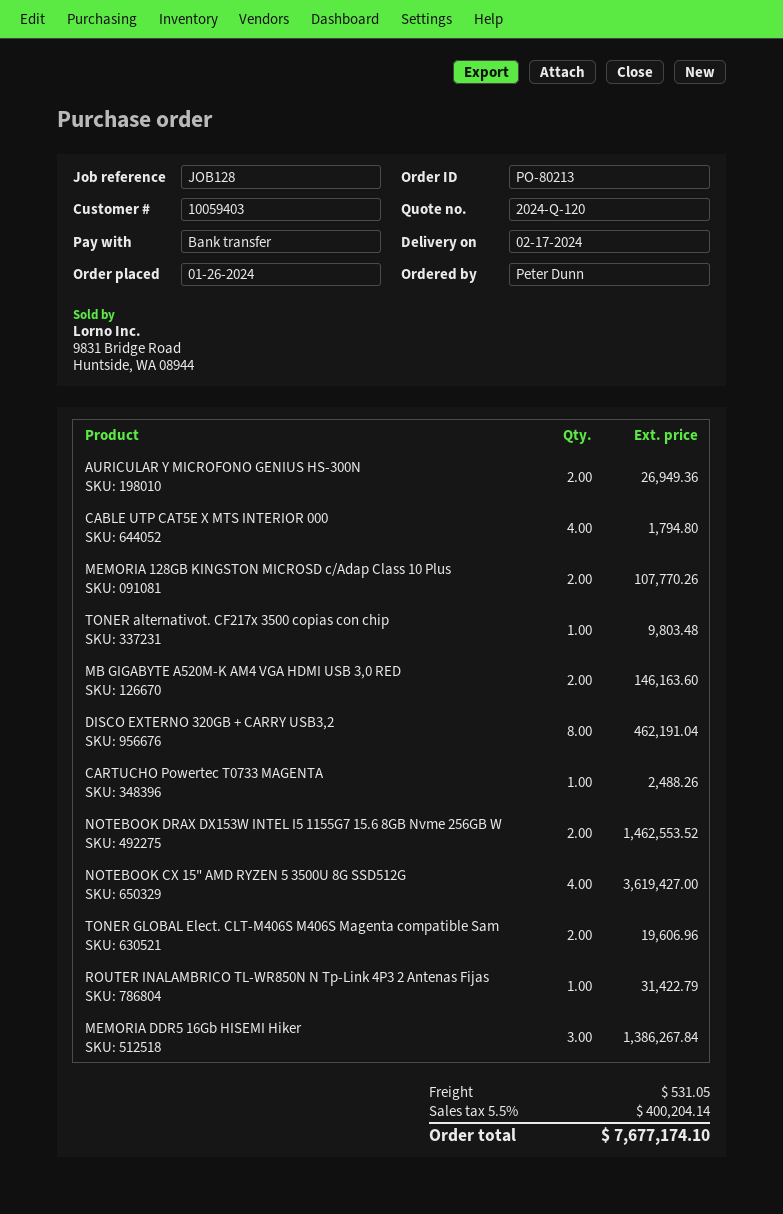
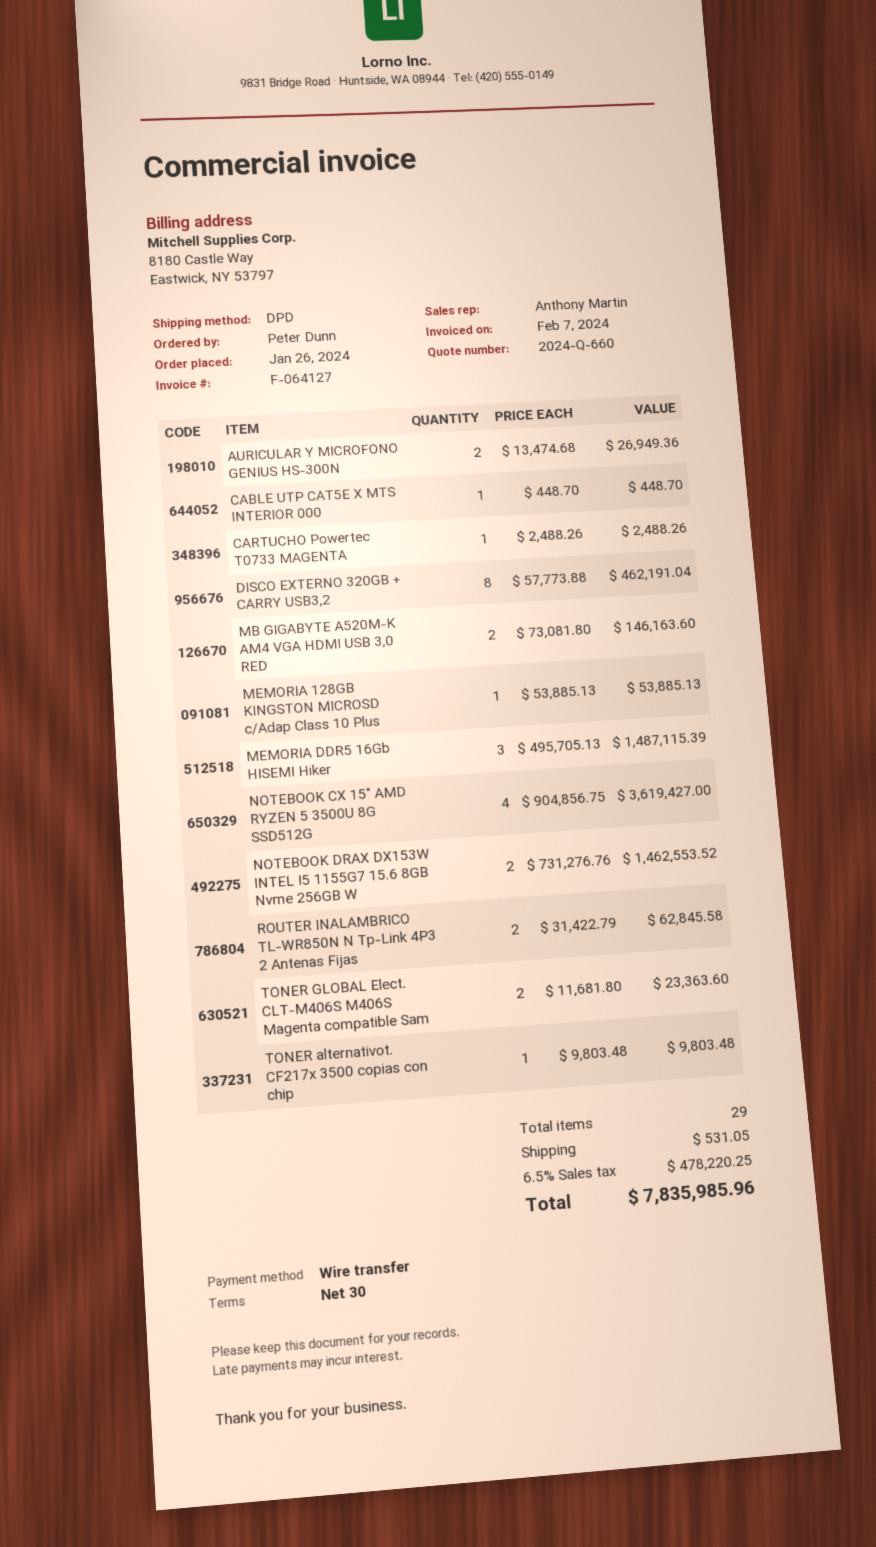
quote number: 2024-Q-120 -> 2024-Q-660
CABLE UTP CAT5E X MTS INTERIOR 000: 4 for 1794.80 -> 1 for 448.70
MEMORIA 128GB KINGSTON MICROSD c/Adap Class 10 Plus: 2 for 107770.26 -> 1 for 53885.13
TONER GLOBAL Elect. CLT-M406S M406S Magenta compatible Sam: 2 for 19606.96 -> 2 for 23363.60
ROUTER INALAMBRICO TL-WR850N N Tp-Link 4P3 2 Antenas Fijas: 1 for 31422.79 -> 2 for 62845.58
MEMORIA DDR5 16Gb HISEMI Hiker: 3 for 1386267.84 -> 3 for 1487115.39
tax: 5.5% = 400204.14 -> 6.5% = 478220.25
total: 7677174.10 -> 7835985.96

